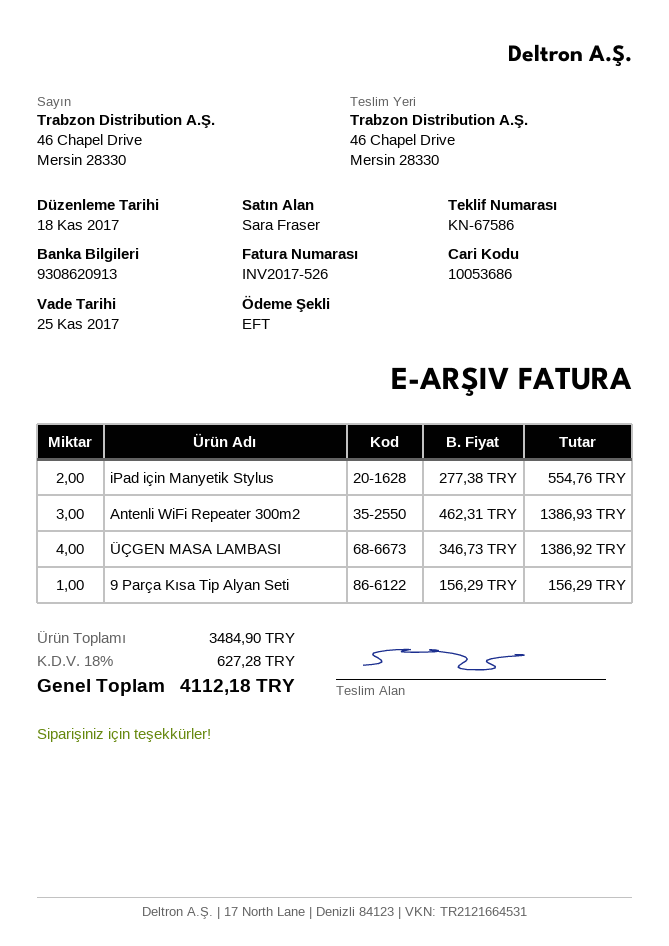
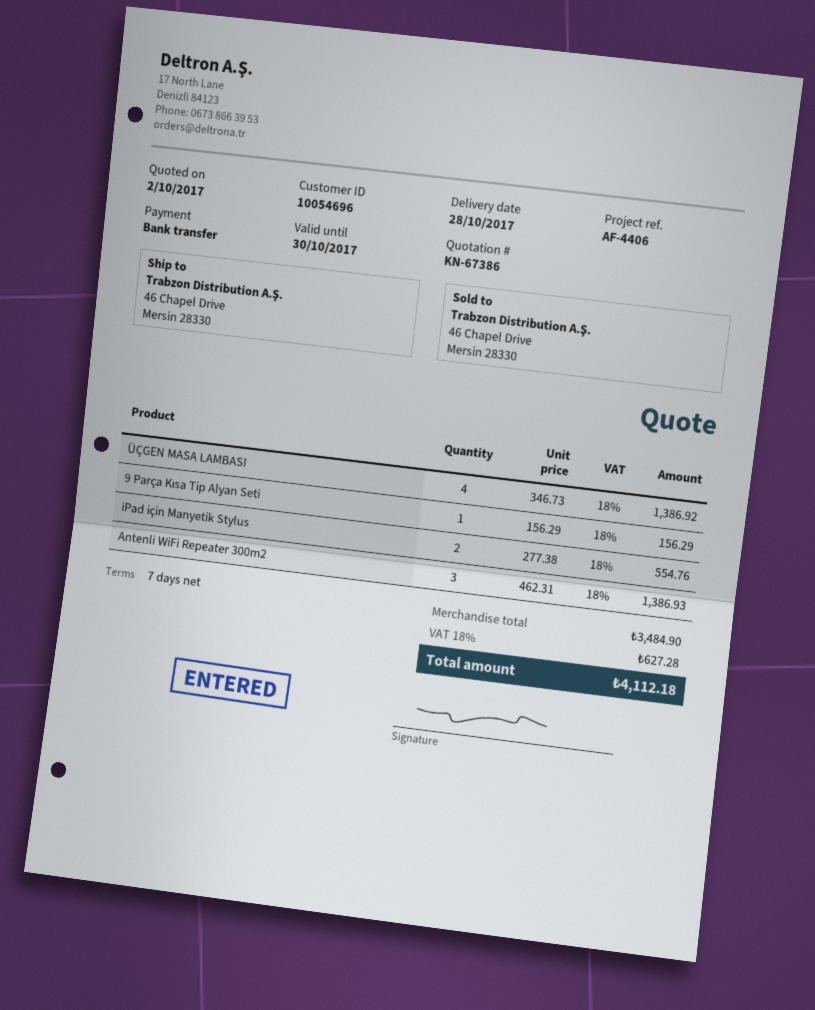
quote number: KN-67586 -> KN-67386
customer number: 10053686 -> 10054696

